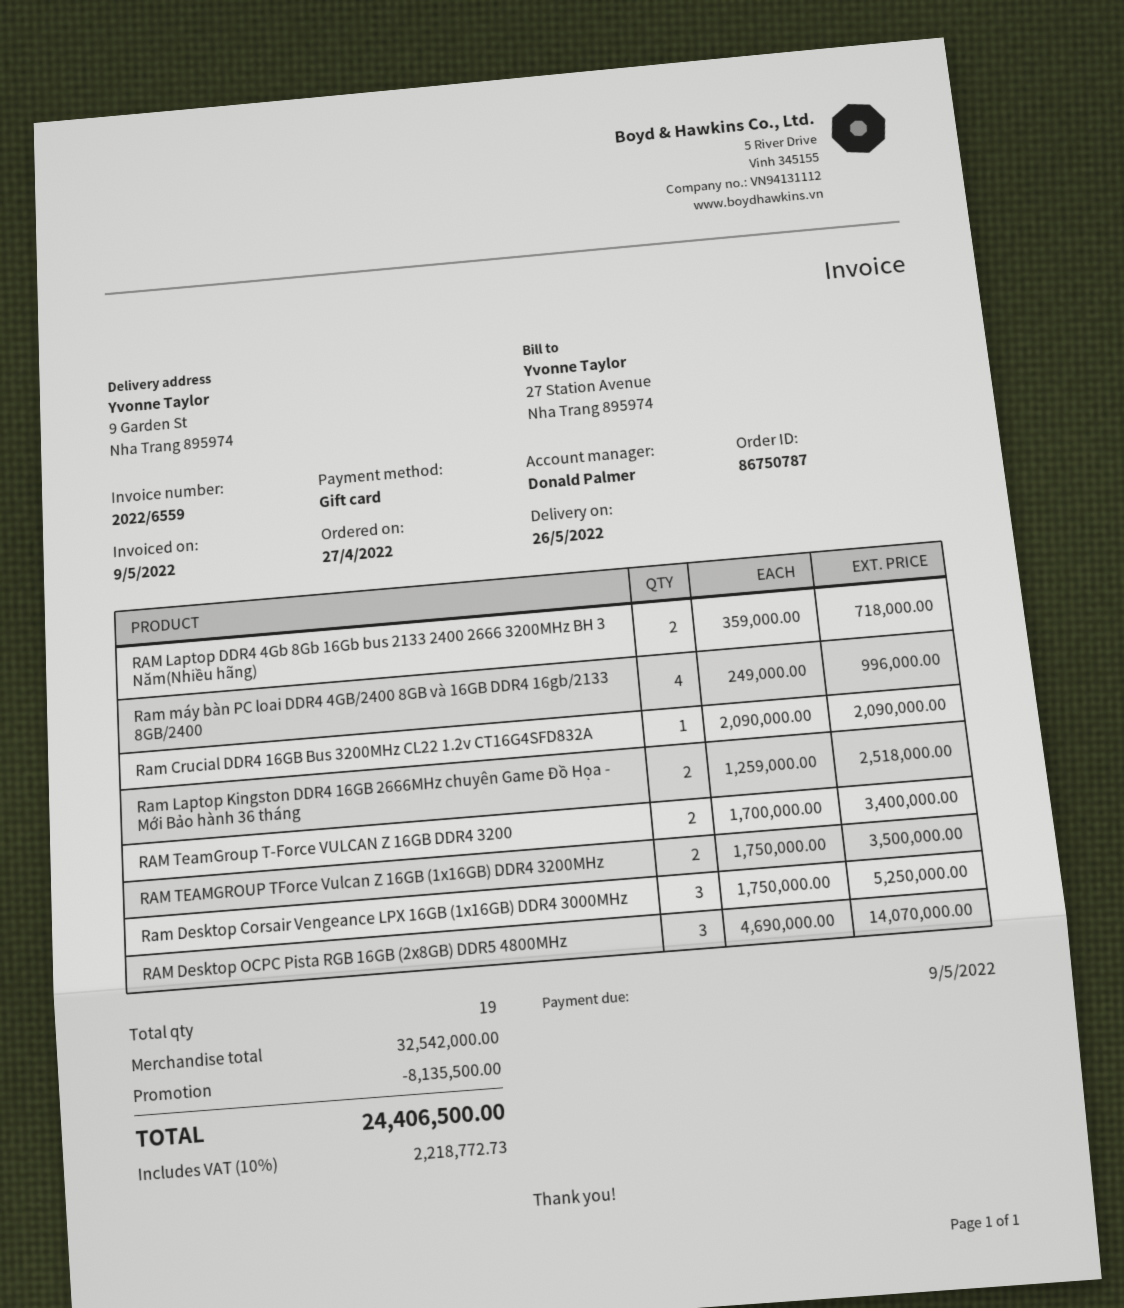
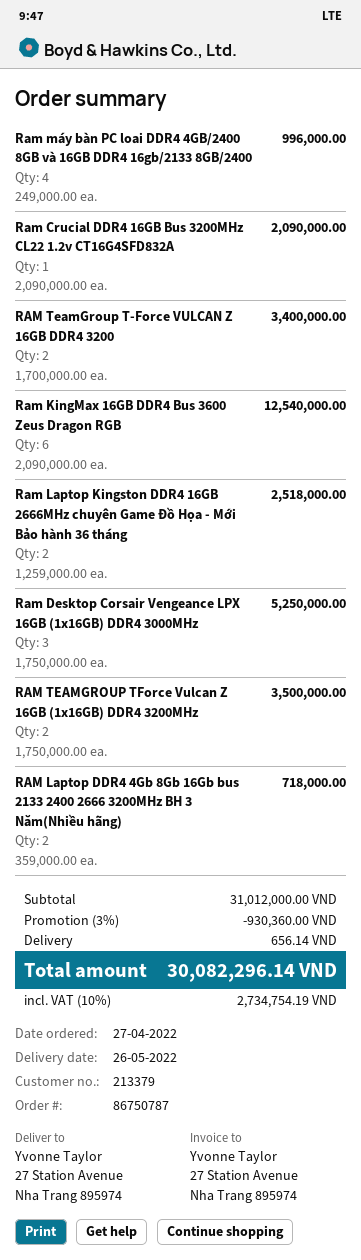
ship to: 9 Garden St, Nha Trang 895974 -> 27 Station Avenue, Nha Trang 895974
RAM Desktop OCPC Pista RGB 16GB (2x8GB) DDR5 4800MHz: 3 x 4690000.00 = 14070000.00 -> none
Ram KingMax 16GB DDR4 Bus 3600 Zeus Dragon RGB: none -> 6 x 2090000.00 = 12540000.00
subtotal: 32542000.00 -> 31012000.00
discount: 8135500.00 -> 930360.00
shipping: none -> 656.14
tax: 10% = 2218772.73 -> 10% = 2734754.19
total: 24406500.00 -> 30082296.14

